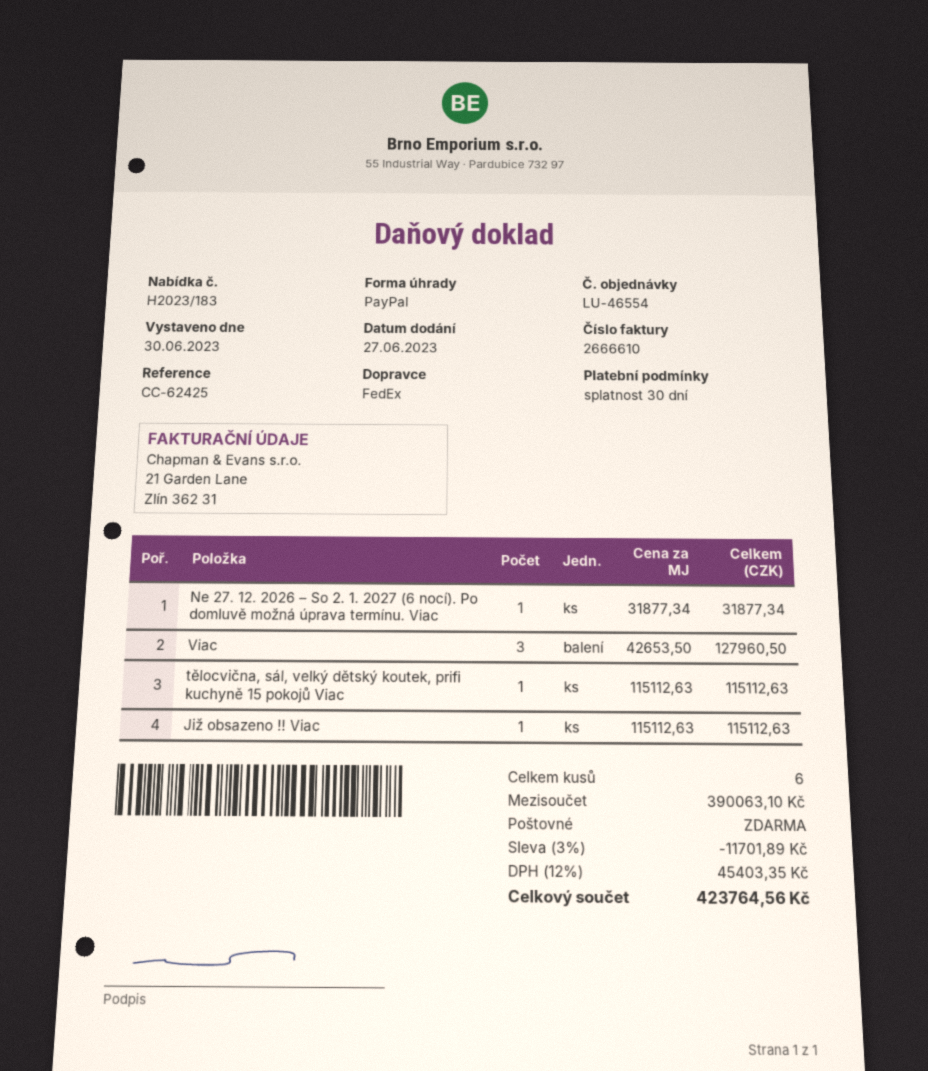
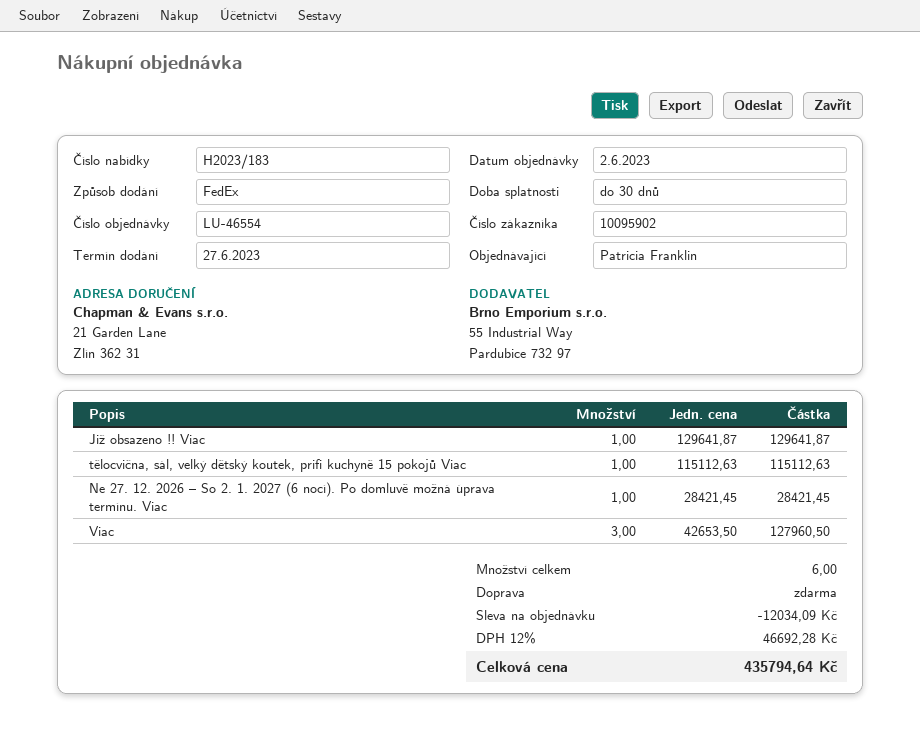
Ne 27. 12. 2026 – So 2. 1. 2027 (6 nocí). Po domluvě možná úprava termínu. Viac: 1 x 31877.34 = 31877.34 -> 1 x 28421.45 = 28421.45
Již obsazeno !! Viac: 1 x 115112.63 = 115112.63 -> 1 x 129641.87 = 129641.87
discount: 11701.89 -> 12034.09
tax: 12% = 45403.35 -> 12% = 46692.28
total: 423764.56 -> 435794.64

